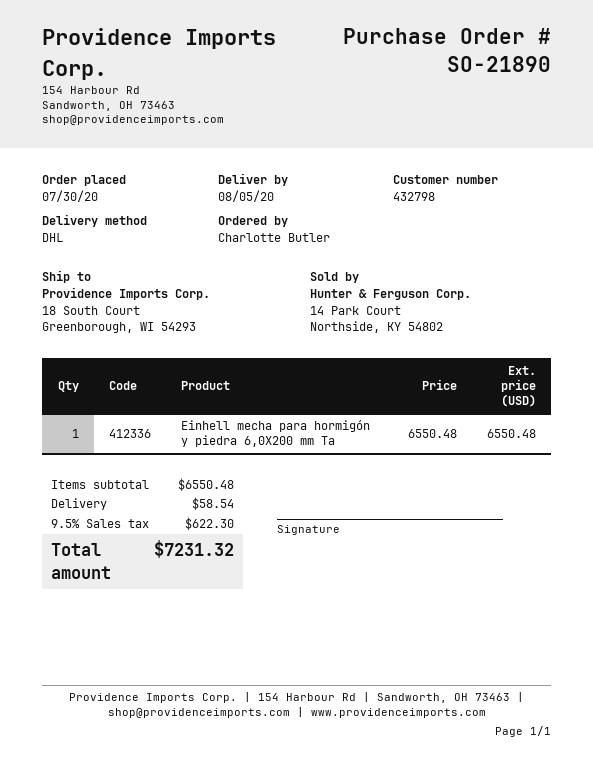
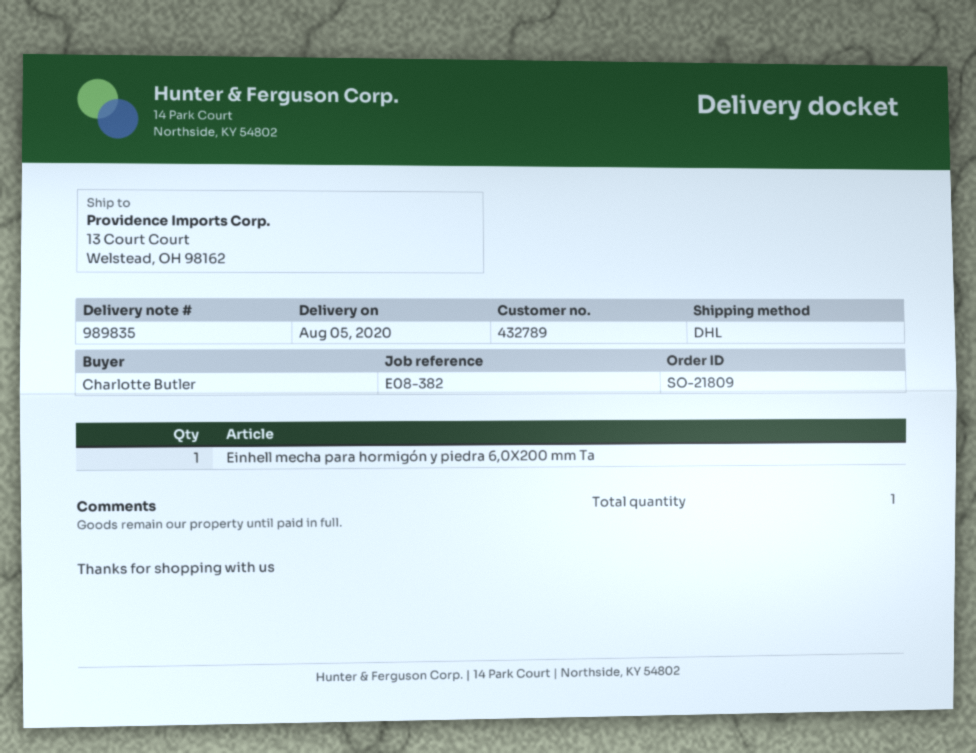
order number: SO-21890 -> SO-21809
customer number: 432798 -> 432789
ship to: 18 South Court, Greenborough, WI 54293 -> 13 Court Court, Welstead, OH 98162

